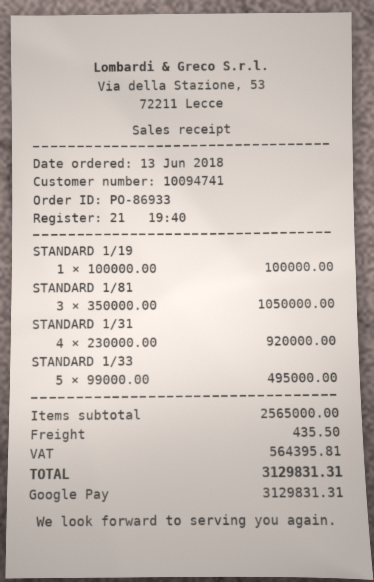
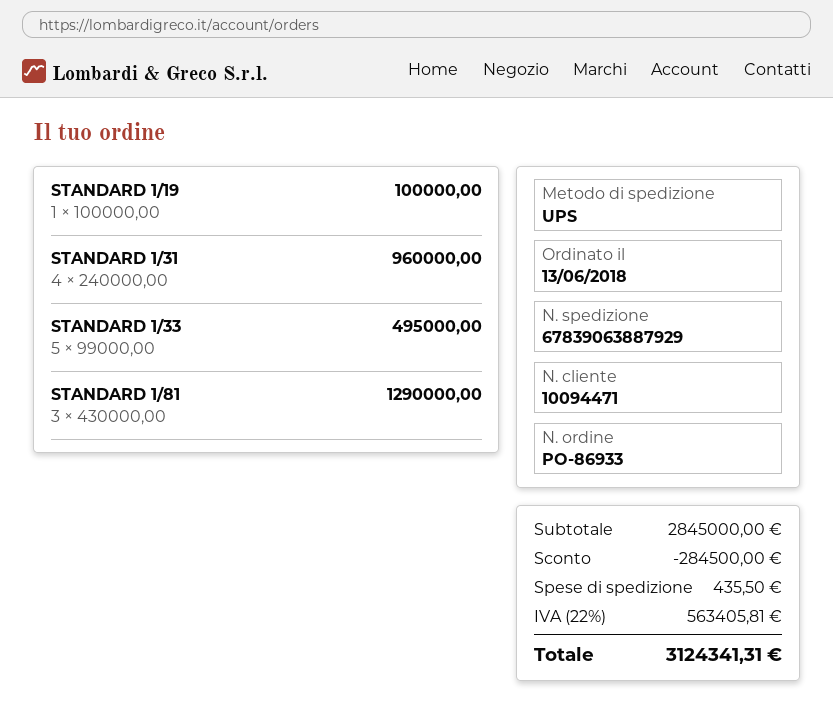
customer number: 10094741 -> 10094471
STANDARD 1/81: 3 x 350000.00 = 1050000.00 -> 3 x 430000.00 = 1290000.00
STANDARD 1/31: 4 x 230000.00 = 920000.00 -> 4 x 240000.00 = 960000.00
subtotal: 2565000.00 -> 2845000.00
discount: none -> 284500.00
tax: 564395.81 -> 563405.81
total: 3129831.31 -> 3124341.31

